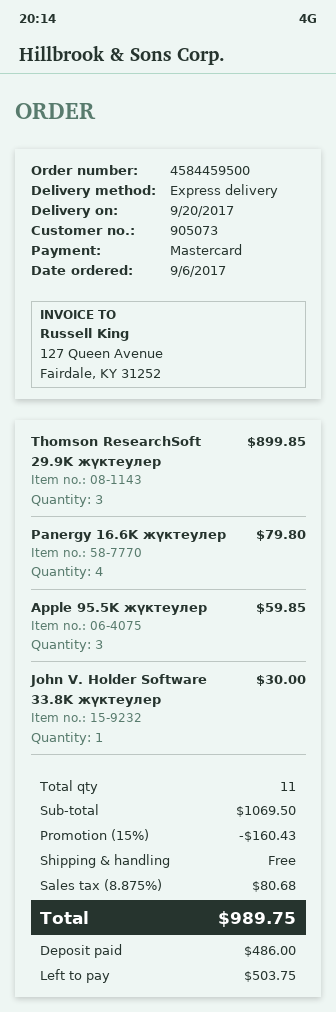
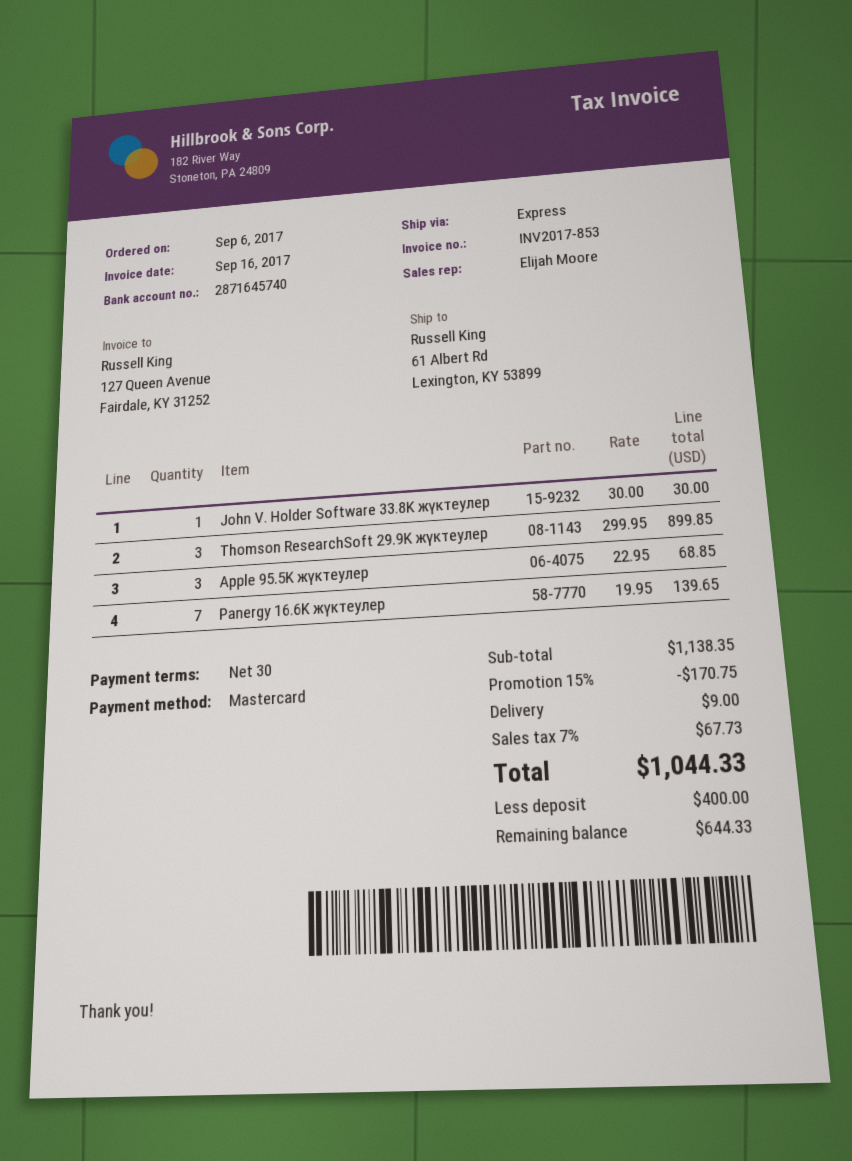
Panergy 16.6K жүктеулер: 4 for 79.80 -> 7 for 139.65
Apple 95.5K жүктеулер: 3 for 59.85 -> 3 for 68.85
subtotal: 1069.50 -> 1138.35
discount: 15% = 160.43 -> 15% = 170.75
shipping: 0.00 -> 9.00
tax: 8.875% = 80.68 -> 7% = 67.73
total: 989.75 -> 1044.33
deposit: 486.00 -> 400.00
balance: 503.75 -> 644.33

